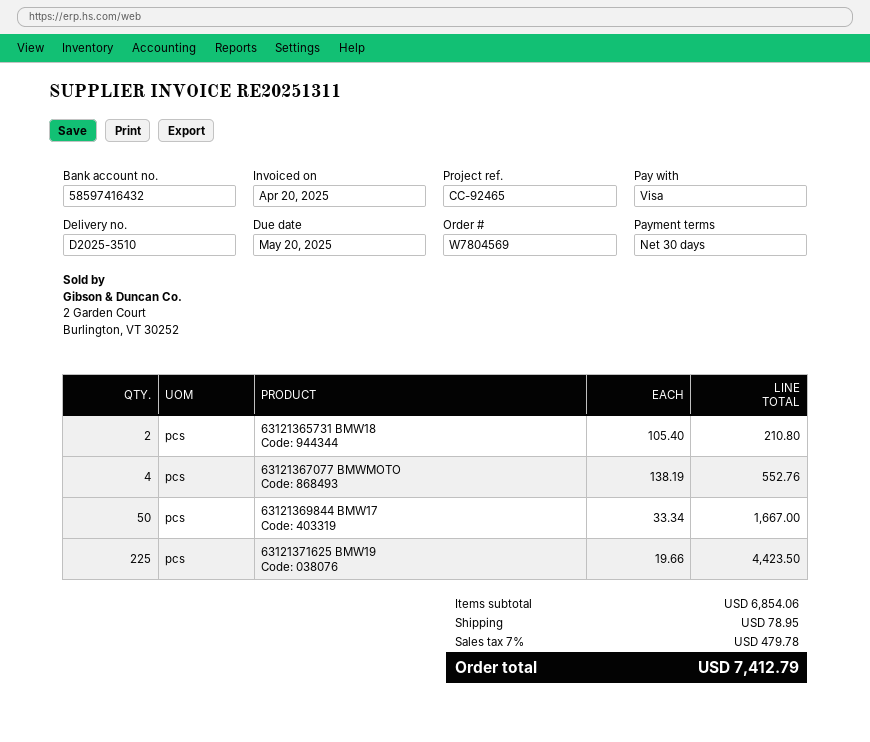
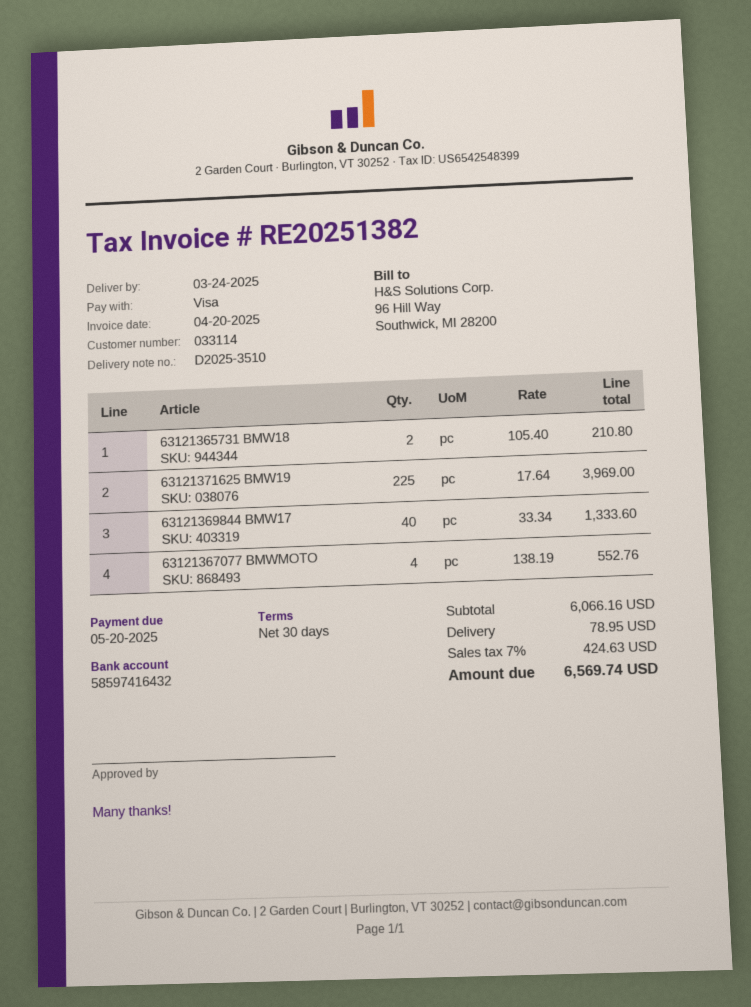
invoice number: RE20251311 -> RE20251382
63121369844 BMW17: 50 x 33.34 = 1667.00 -> 40 x 33.34 = 1333.60
63121371625 BMW19: 225 x 19.66 = 4423.50 -> 225 x 17.64 = 3969.00
subtotal: 6854.06 -> 6066.16
tax: 7% = 479.78 -> 7% = 424.63
total: 7412.79 -> 6569.74

